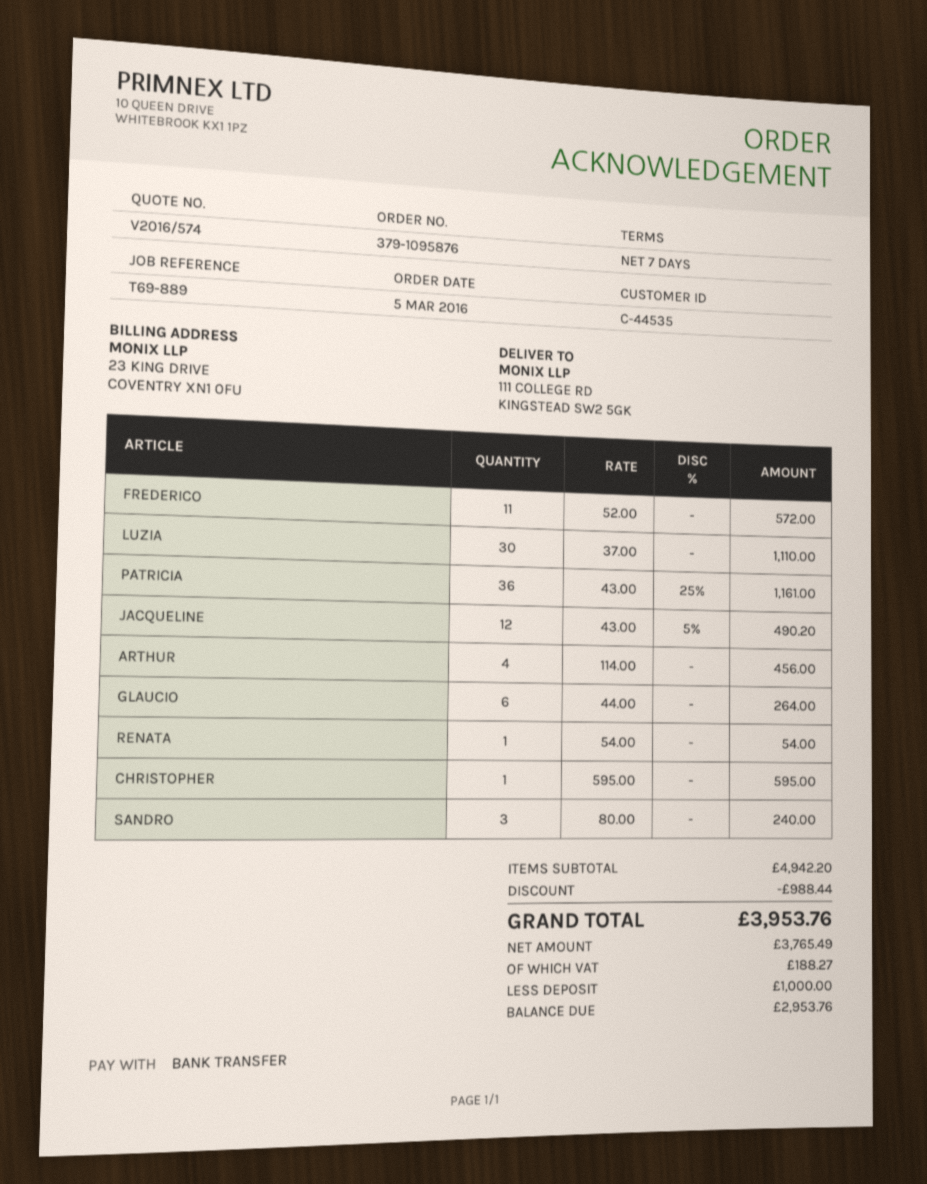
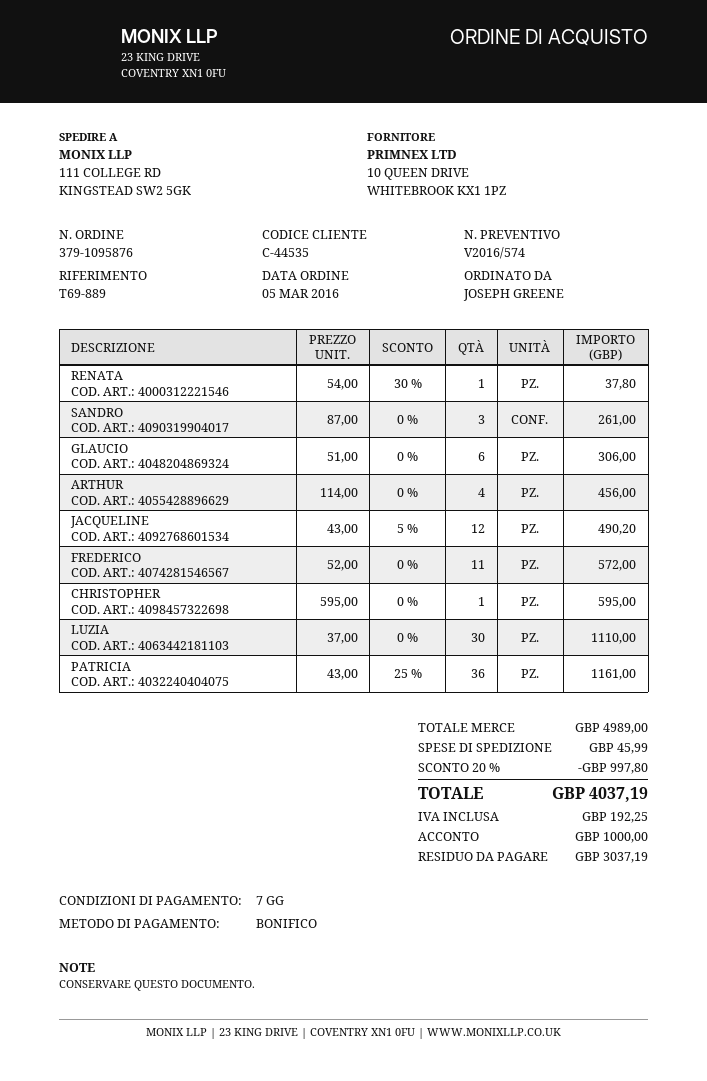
GLAUCIO: 6 x 44.00 = 264.00 -> 6 x 51.00 = 306.00
RENATA: 1 x 54.00 = 54.00 -> 1 x 54.00 - 30% = 37.80
SANDRO: 3 x 80.00 = 240.00 -> 3 x 87.00 = 261.00
subtotal: 4942.20 -> 4989.00
discount: 988.44 -> 997.80
shipping: none -> 45.99
tax: 188.27 -> 192.25
total: 3953.76 -> 4037.19
balance: 2953.76 -> 3037.19

